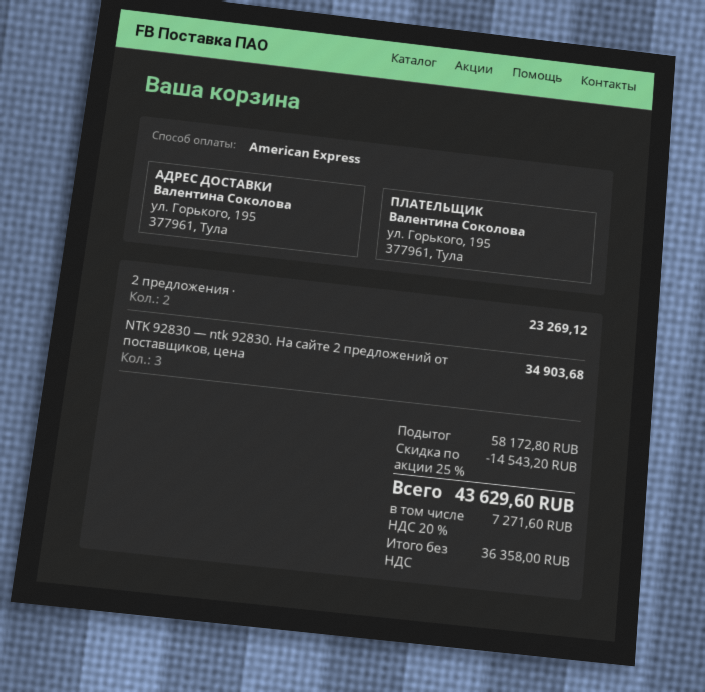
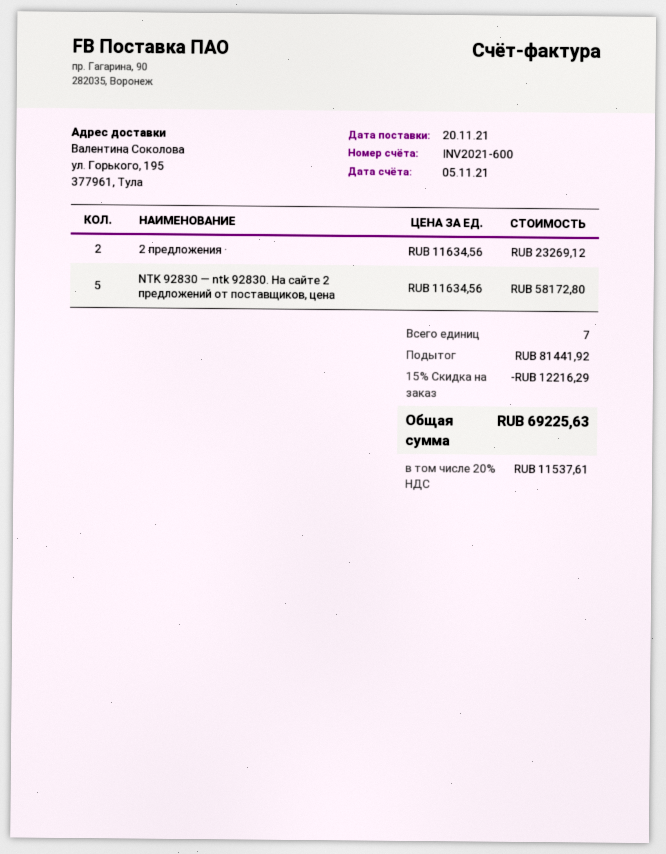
NTK 92830 — ntk 92830. На сайте 2 предложений от поставщиков, цена: 3 for 34903.68 -> 5 for 58172.80
subtotal: 58172.80 -> 81441.92
discount: 25% = 14543.20 -> 15% = 12216.29
tax: 20% = 7271.60 -> 20% = 11537.61
total: 43629.60 -> 69225.63

